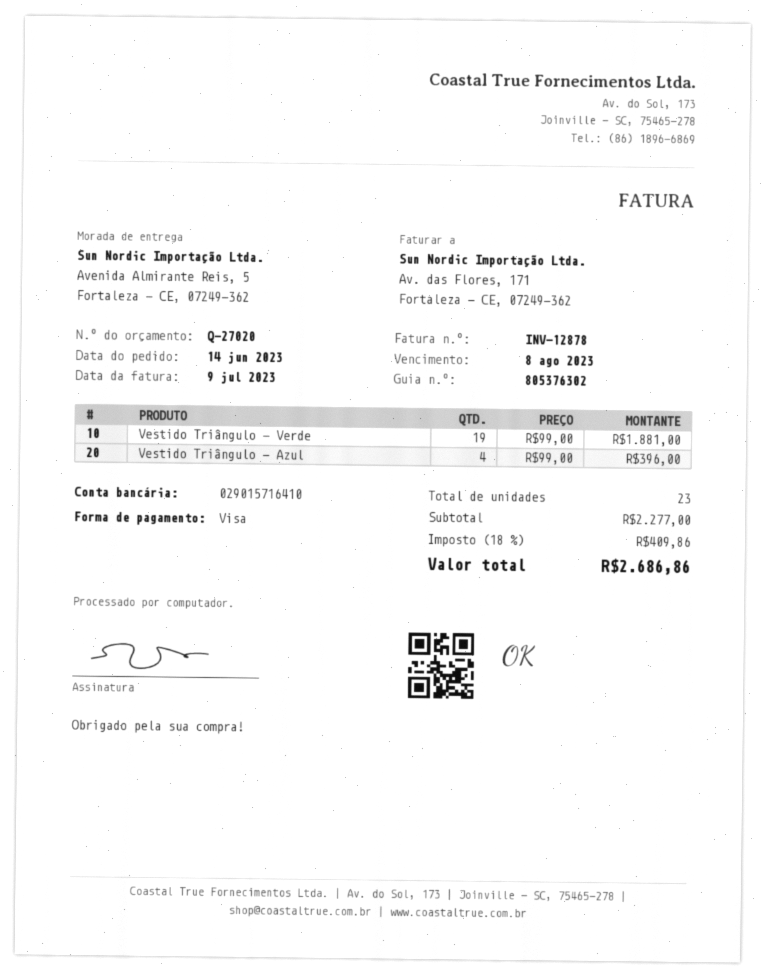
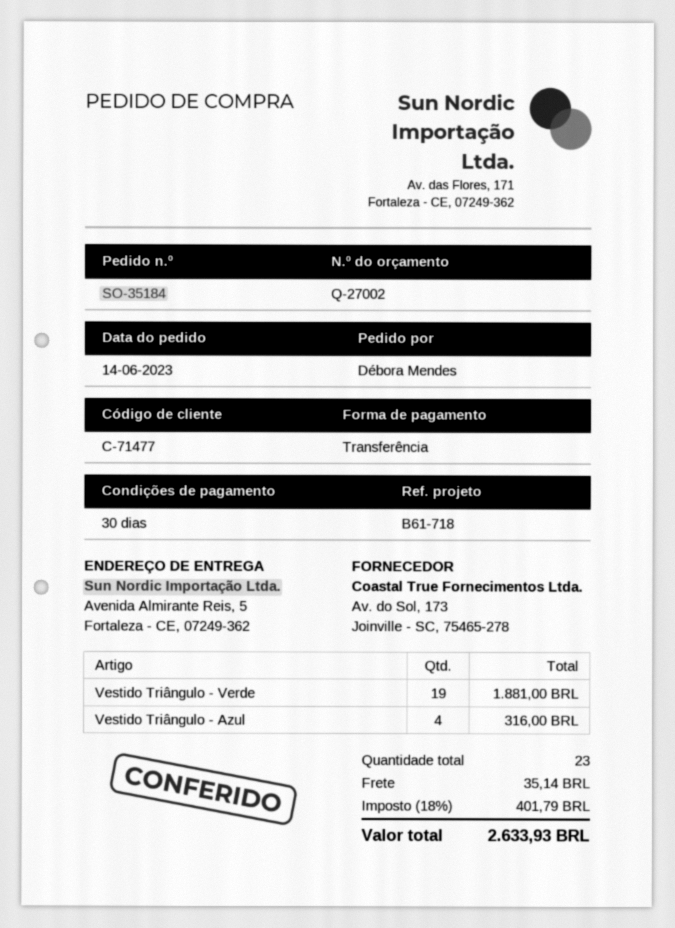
quote number: Q-27020 -> Q-27002
payment method: Visa -> bank transfer
Vestido Triângulo - Azul: 4 for 396.00 -> 4 for 316.00
shipping: none -> 35.14
tax: 18% = 409.86 -> 18% = 401.79
total: 2686.86 -> 2633.93

